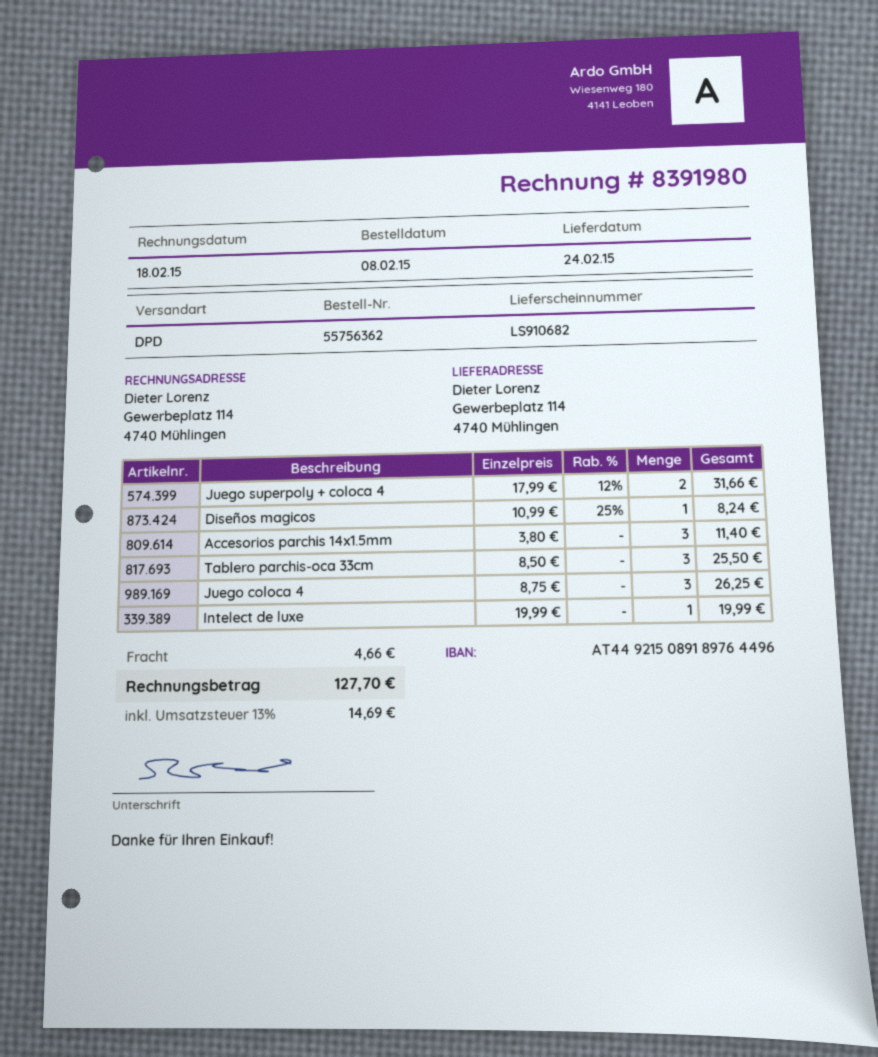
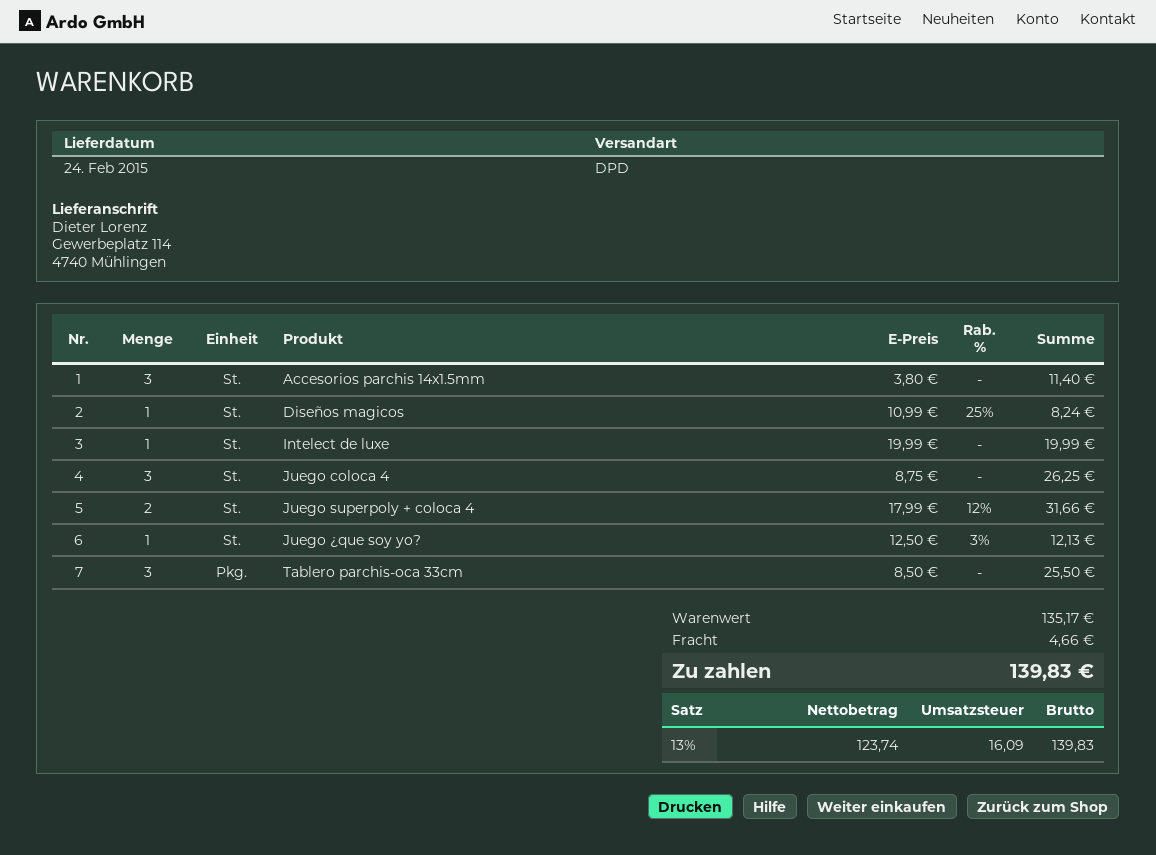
Juego ¿que soy yo?: none -> 1 x 12.50 - 3% = 12.13
tax: 13% = 14.69 -> 13% = 16.09
total: 127.70 -> 139.83

